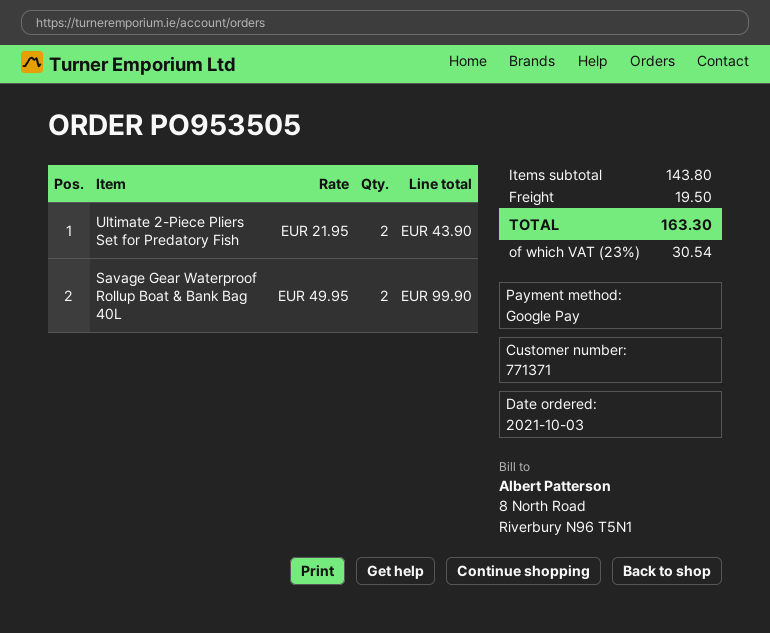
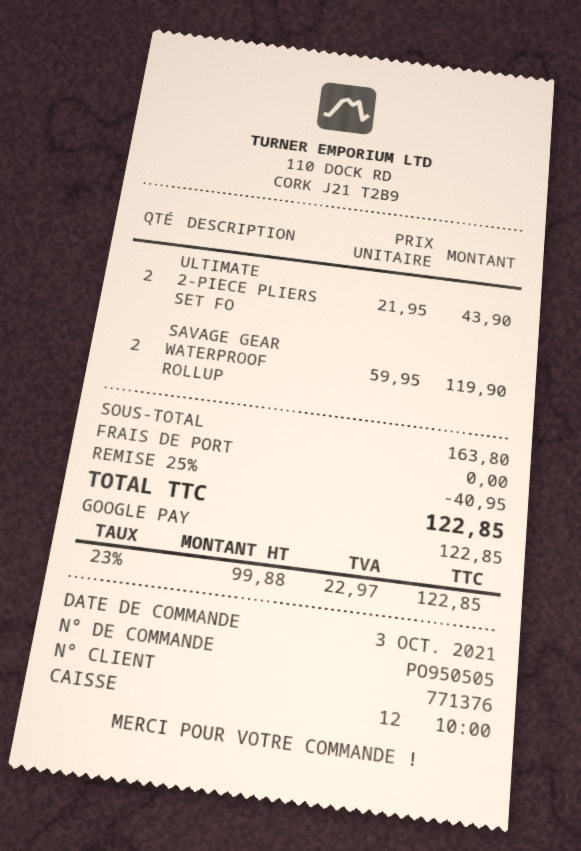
order number: PO953505 -> PO950505
customer number: 771371 -> 771376
Savage Gear Waterproof Rollup Boat & Bank Bag 40L: 2 x 49.95 = 99.90 -> 2 x 59.95 = 119.90
subtotal: 143.80 -> 163.80
discount: none -> 25% = 40.95
shipping: 19.50 -> 0.00
tax: 23% = 30.54 -> 23% = 22.97
total: 163.30 -> 122.85

